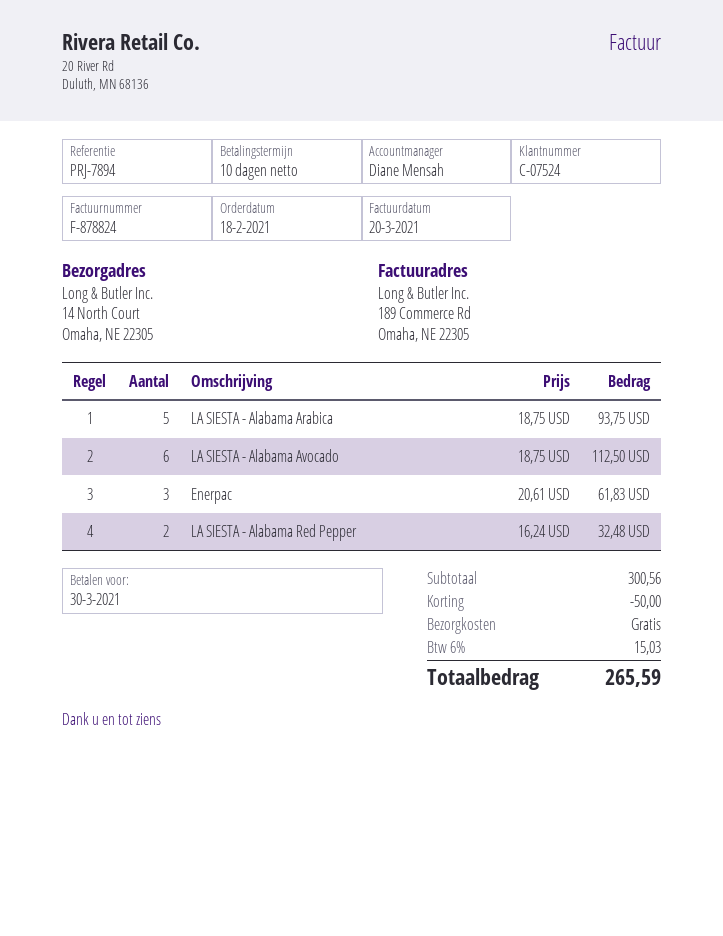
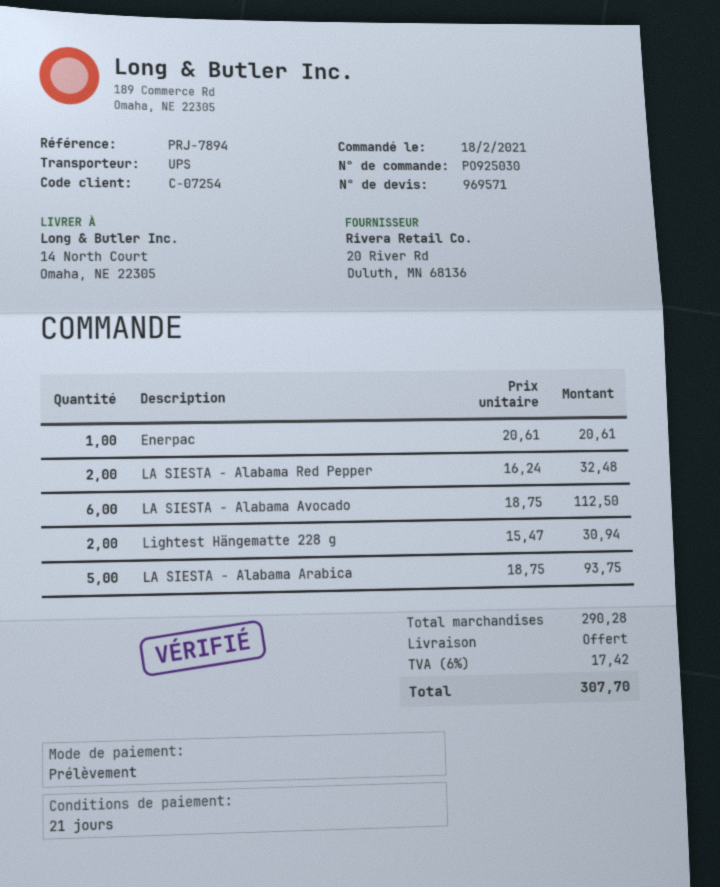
payment terms: 10 days -> 21 days
customer number: C-07524 -> C-07254
Enerpac: 3 x 20.61 = 61.83 -> 1 x 20.61 = 20.61
Lightest Hängematte 228 g: none -> 2 x 15.47 = 30.94
subtotal: 300.56 -> 290.28
discount: 50.00 -> none
tax: 6% = 15.03 -> 6% = 17.42
total: 265.59 -> 307.70

